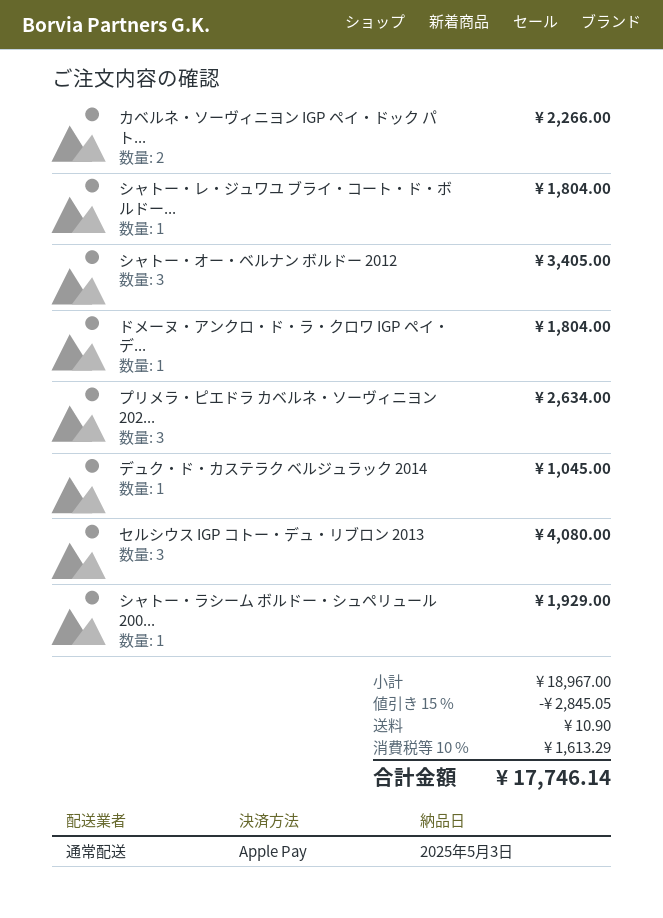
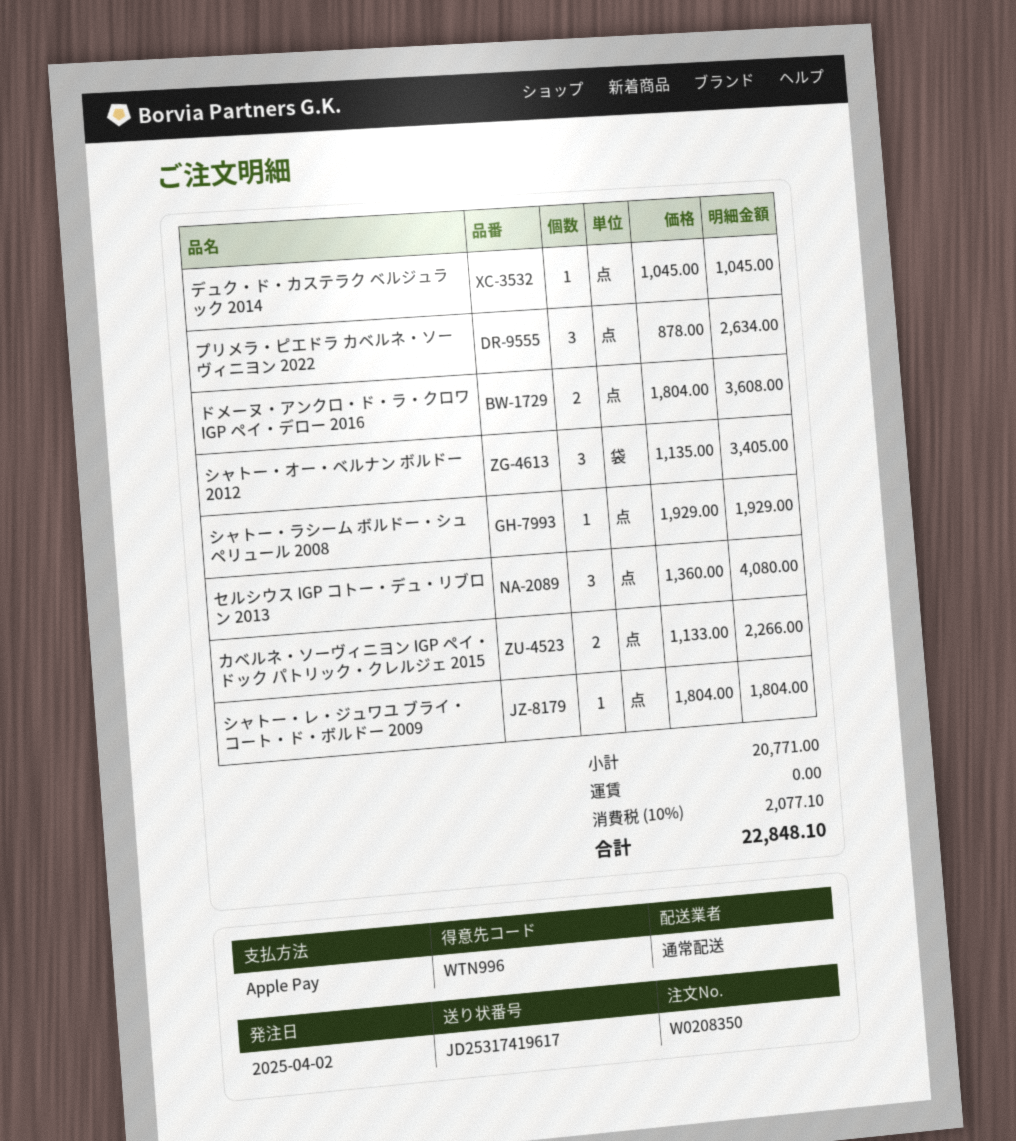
ドメーヌ・アンクロ・ド・ラ・クロワ IGP ペイ・デ...: 1 for 1804.00 -> 2 for 3608.00
subtotal: 18967.00 -> 20771.00
discount: 15% = 2845.05 -> none
shipping: 10.90 -> 0.00
tax: 10% = 1613.29 -> 10% = 2077.10
total: 17746.14 -> 22848.10

